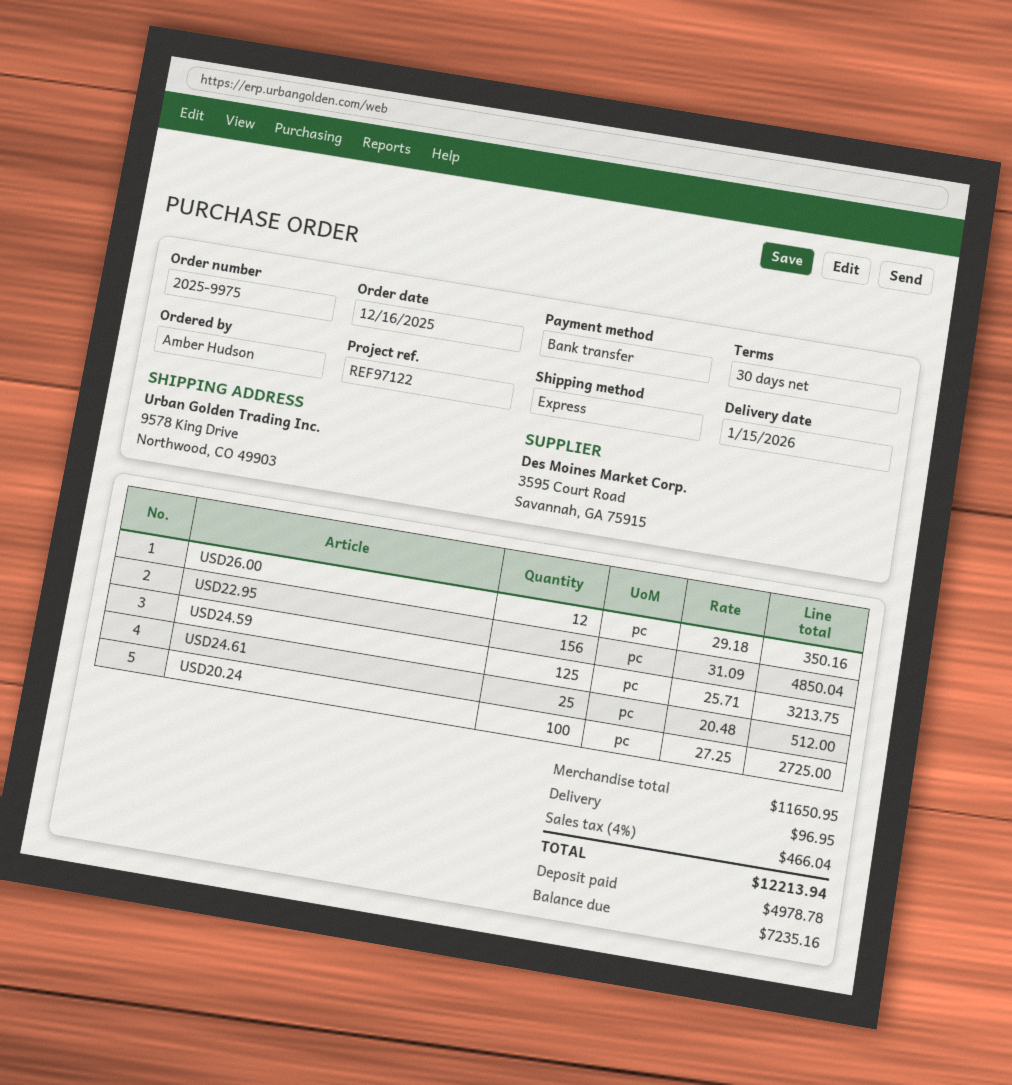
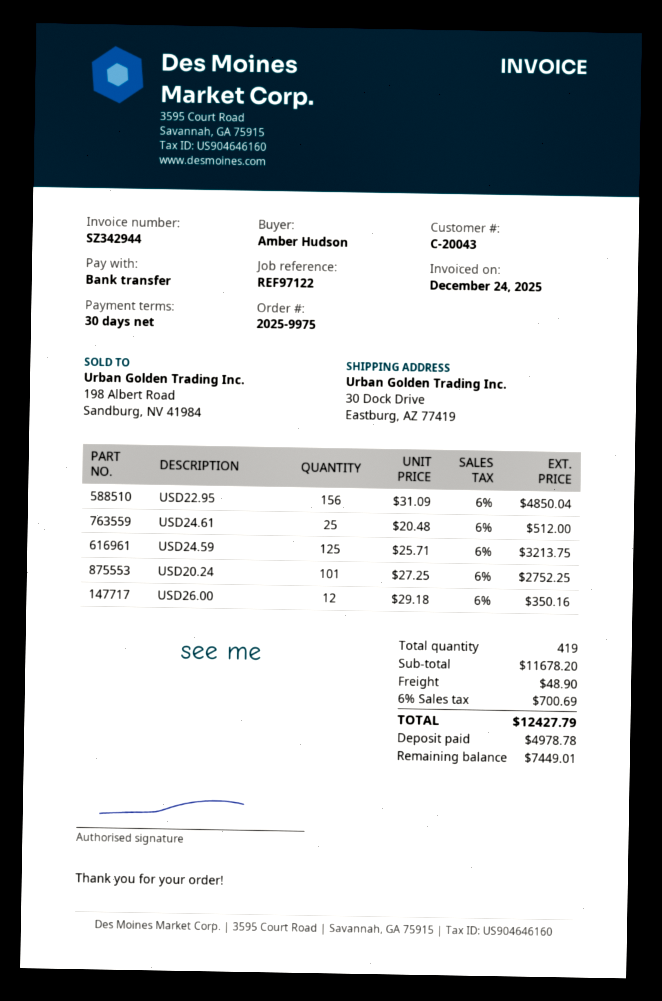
ship to: 9578 King Drive, Northwood, CO 49903 -> 30 Dock Drive, Eastburg, AZ 77419
USD20.24: 100 x 27.25 = 2725.00 -> 101 x 27.25 = 2752.25
subtotal: 11650.95 -> 11678.20
shipping: 96.95 -> 48.90
tax: 4% = 466.04 -> 6% = 700.69
total: 12213.94 -> 12427.79
balance: 7235.16 -> 7449.01

